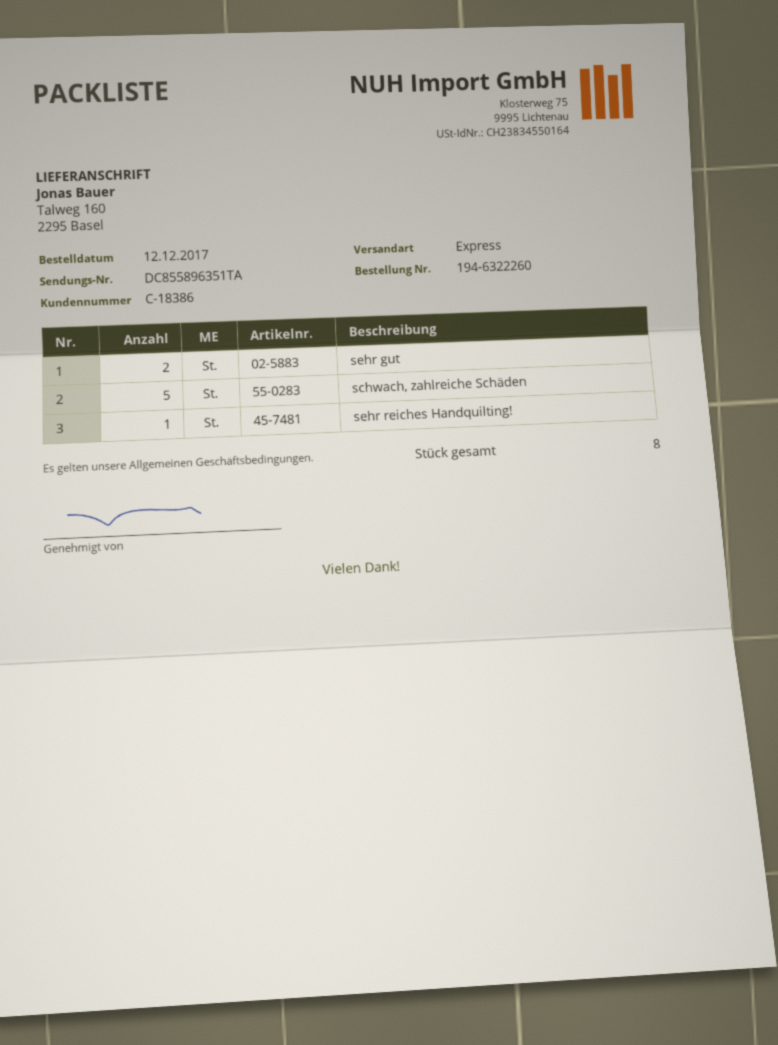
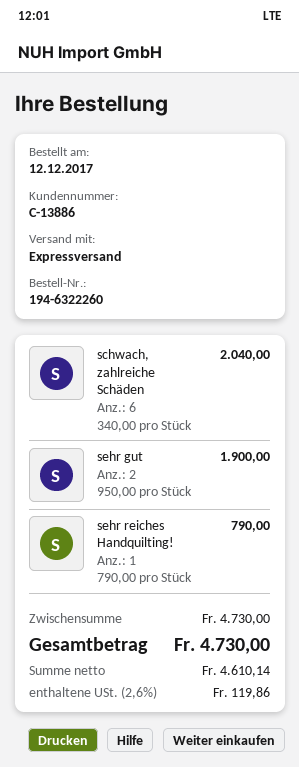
customer number: C-18386 -> C-13886
schwach, zahlreiche Schäden: 5 -> 6

